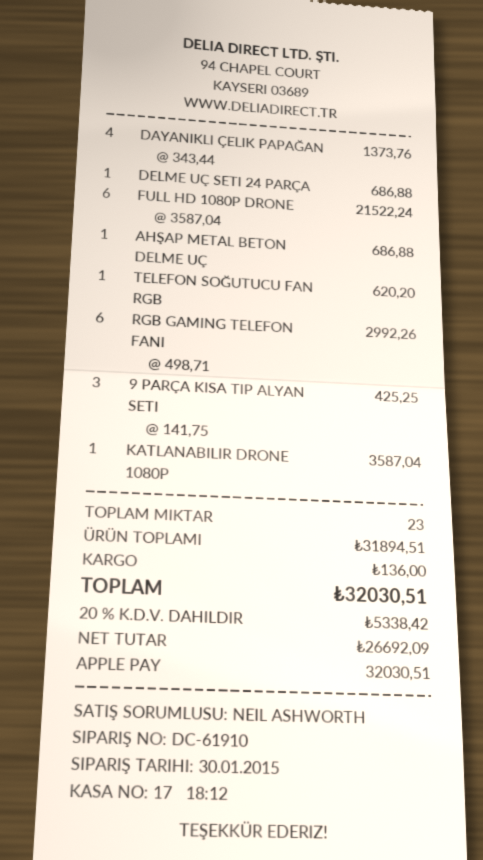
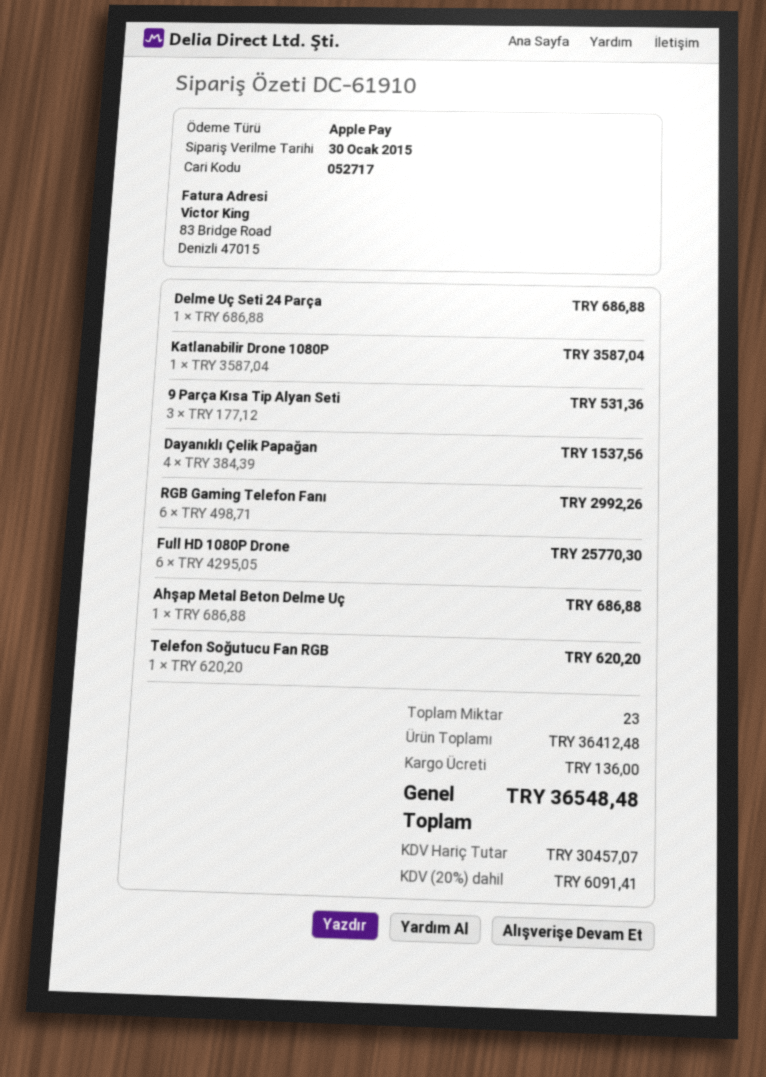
DAYANIKLI ÇELIK PAPAĞAN: 4 x 343.44 = 1373.76 -> 4 x 384.39 = 1537.56
FULL HD 1080P DRONE: 6 x 3587.04 = 21522.24 -> 6 x 4295.05 = 25770.30
9 PARÇA KISA TIP ALYAN SETI: 3 x 141.75 = 425.25 -> 3 x 177.12 = 531.36
subtotal: 31894.51 -> 36412.48
net: 26692.09 -> 30457.07
tax: 20% = 5338.42 -> 20% = 6091.41
total: 32030.51 -> 36548.48

